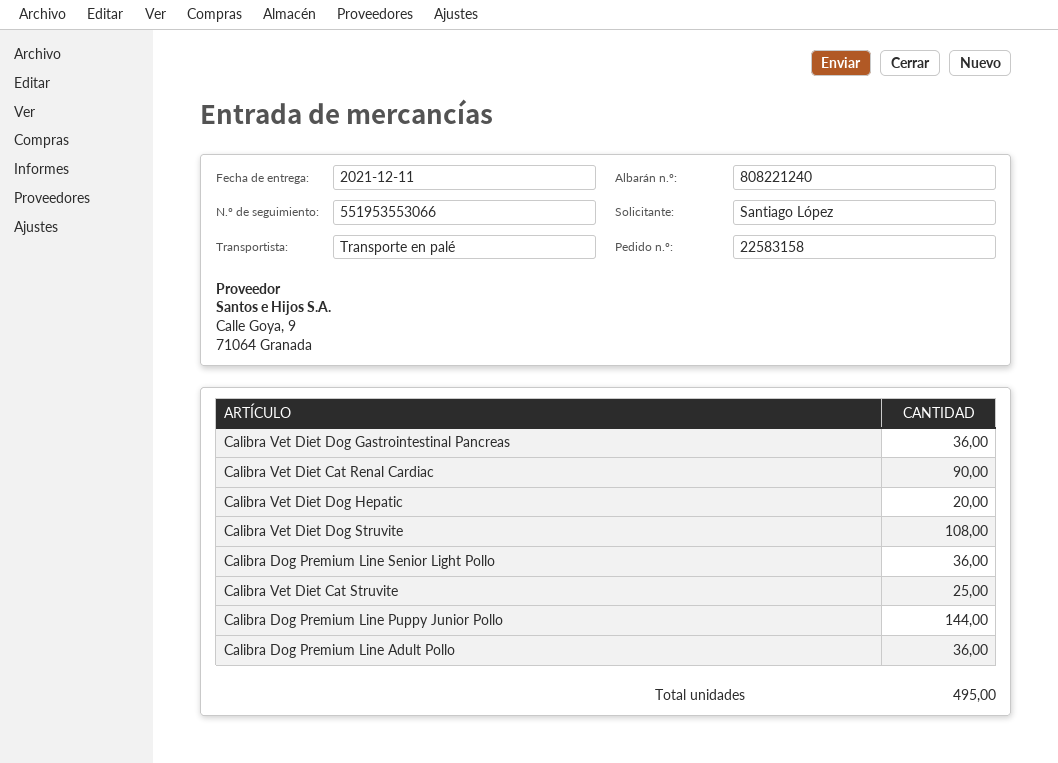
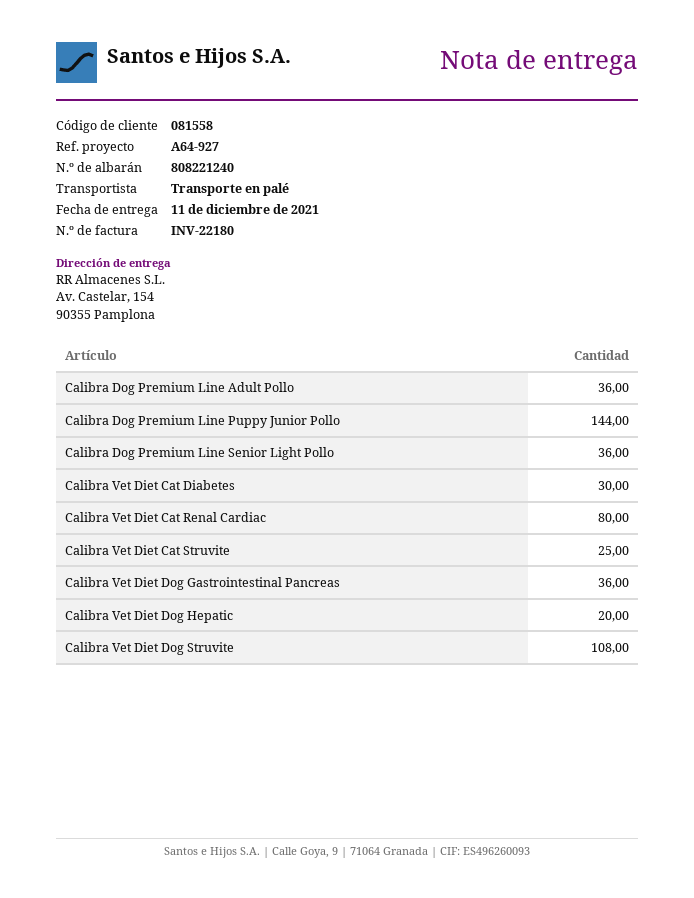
Calibra Vet Diet Cat Renal Cardiac: 90 -> 80
Calibra Vet Diet Cat Diabetes: none -> 30

